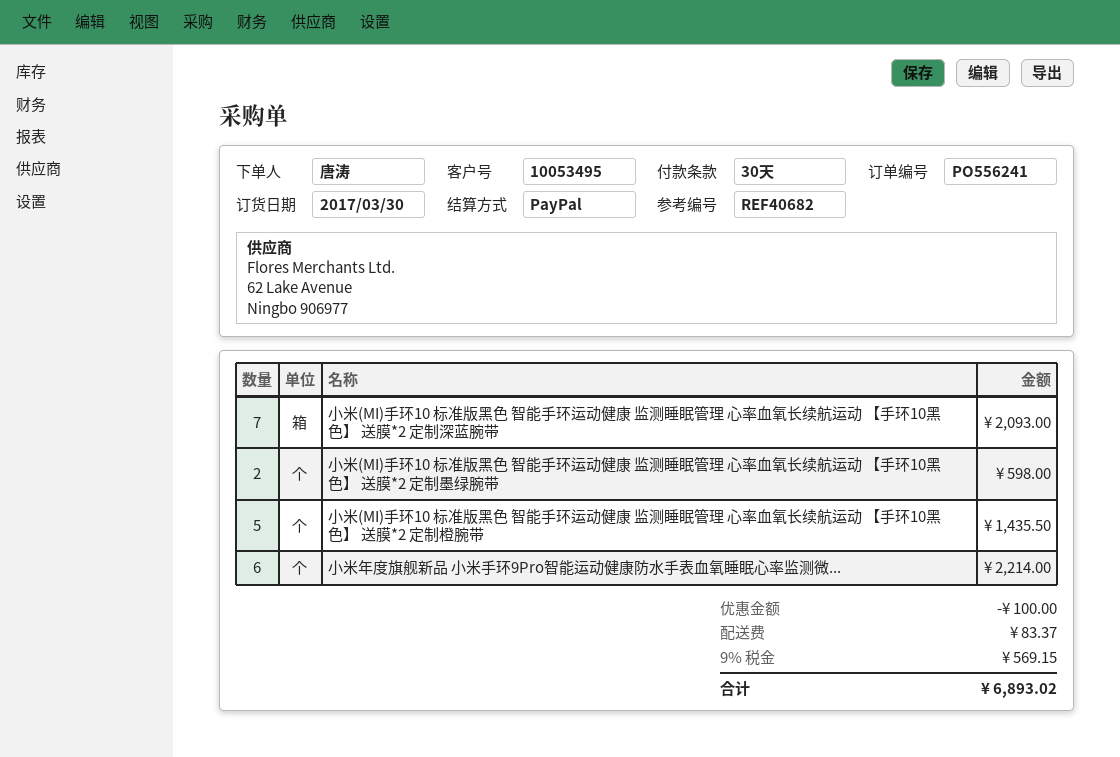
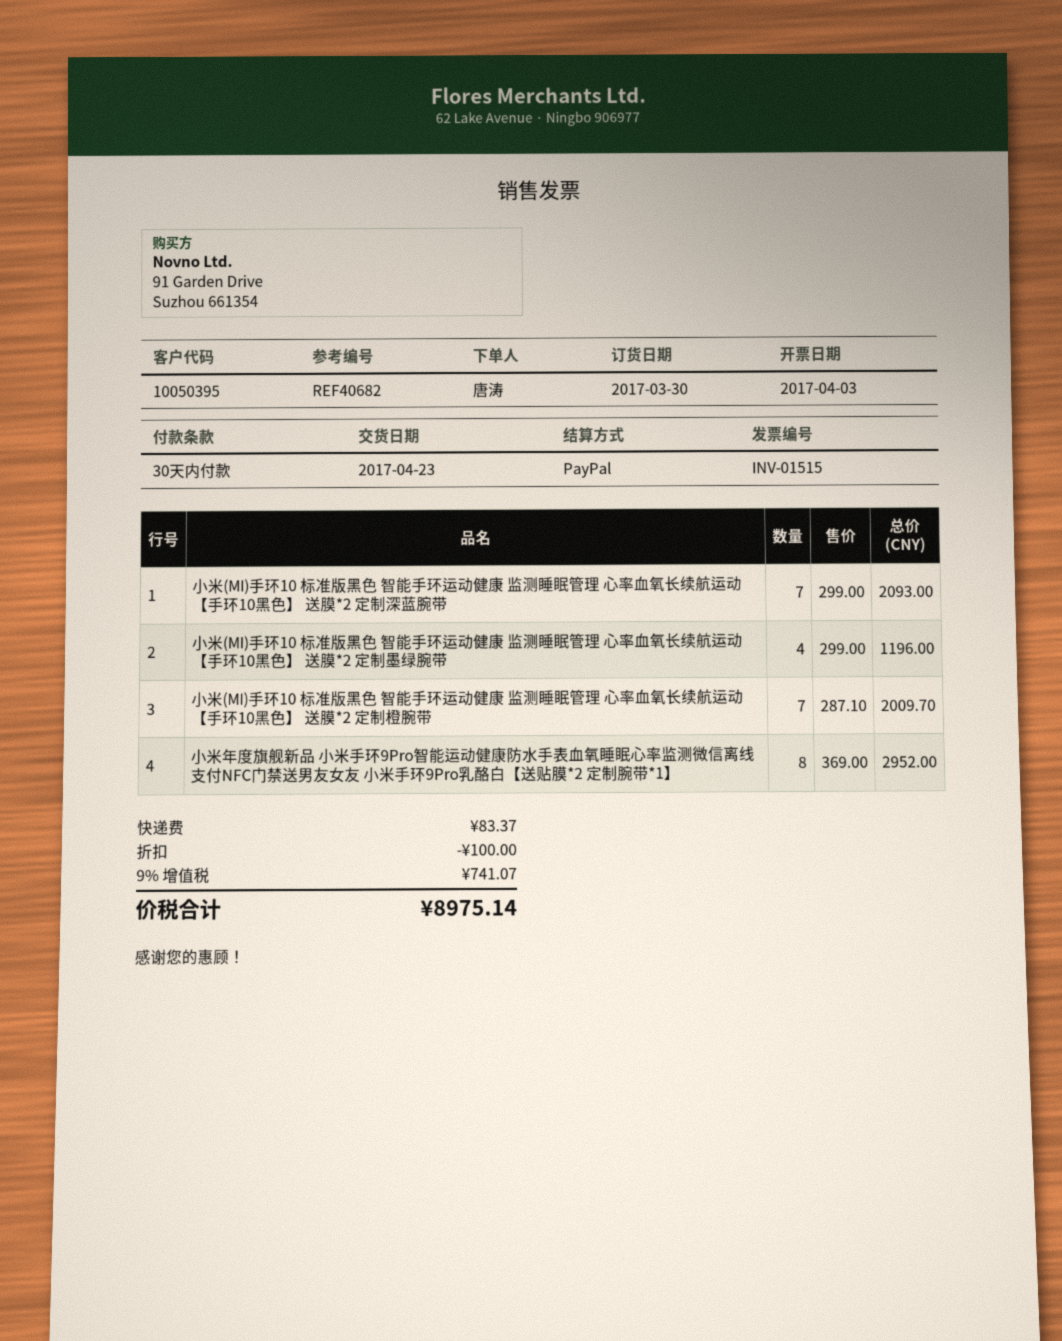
customer number: 10053495 -> 10050395
小米(MI)手环10 标准版黑色 智能手环运动健康 监测睡眠管理 心率血氧长续航运动 【手环10黑色】 送膜*2 定制墨绿腕带: 2 for 598.00 -> 4 for 1196.00
小米(MI)手环10 标准版黑色 智能手环运动健康 监测睡眠管理 心率血氧长续航运动 【手环10黑色】 送膜*2 定制橙腕带: 5 for 1435.50 -> 7 for 2009.70
小米年度旗舰新品 小米手环9Pro智能运动健康防水手表血氧睡眠心率监测微...: 6 for 2214.00 -> 8 for 2952.00
tax: 9% = 569.15 -> 9% = 741.07
total: 6893.02 -> 8975.14

